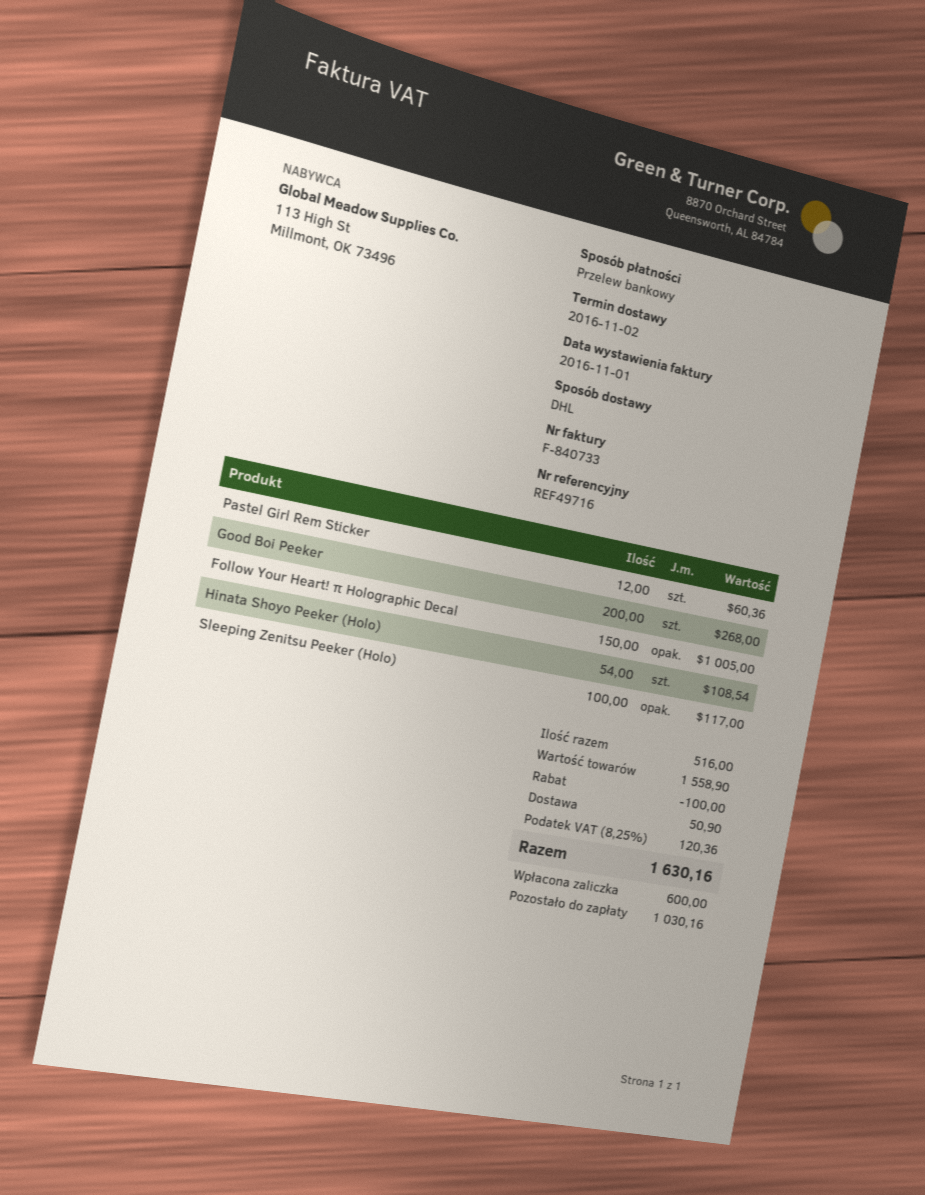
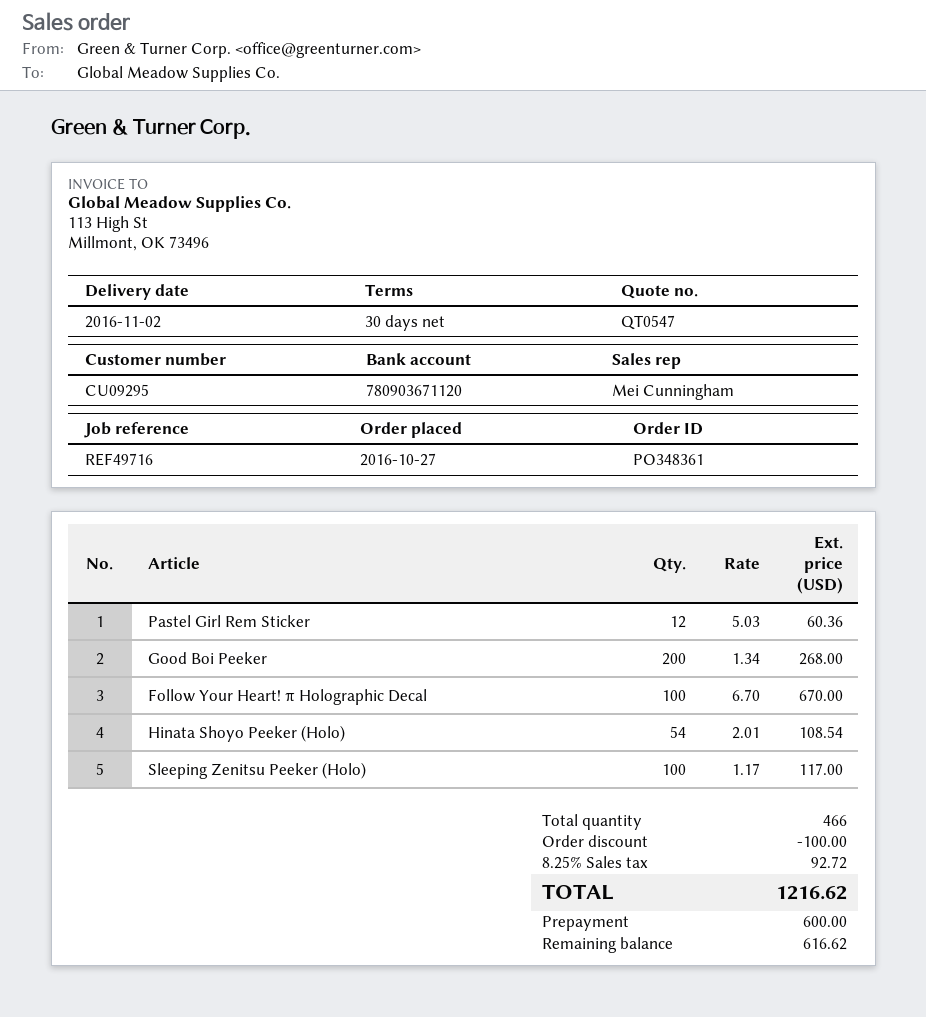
Follow Your Heart! π Holographic Decal: 150 for 1005.00 -> 100 for 670.00
total quantity: 516 -> 466
shipping: 50.90 -> none
tax: 8.25% = 120.36 -> 8.25% = 92.72
total: 1630.16 -> 1216.62
balance: 1030.16 -> 616.62

